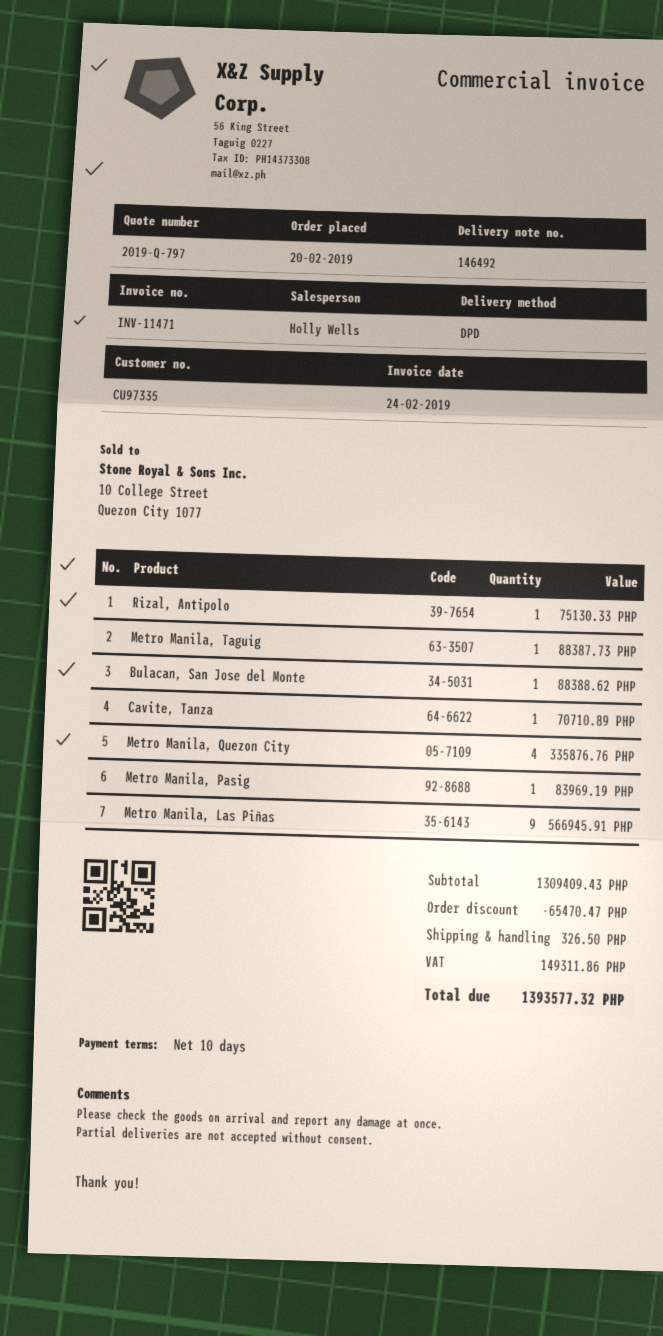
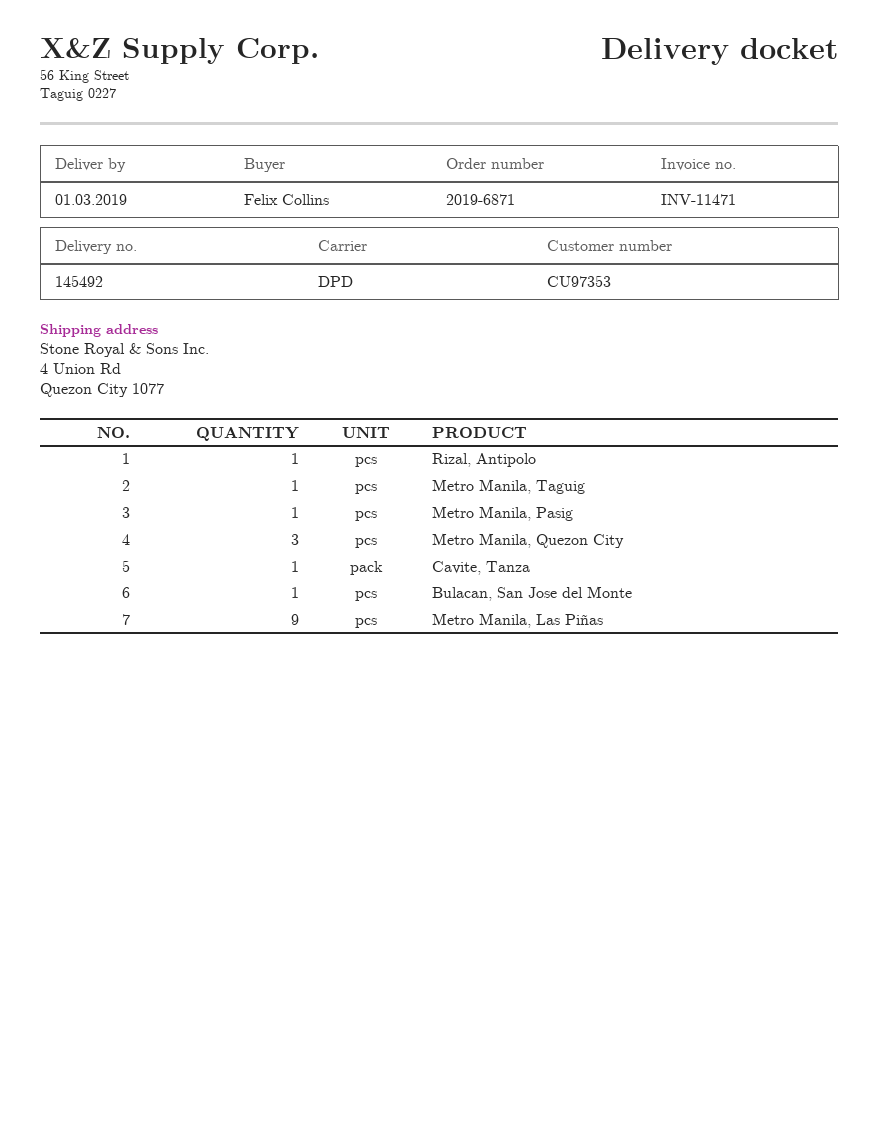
delivery note number: 146492 -> 145492
customer number: CU97335 -> CU97353
Metro Manila, Quezon City: 4 -> 3

